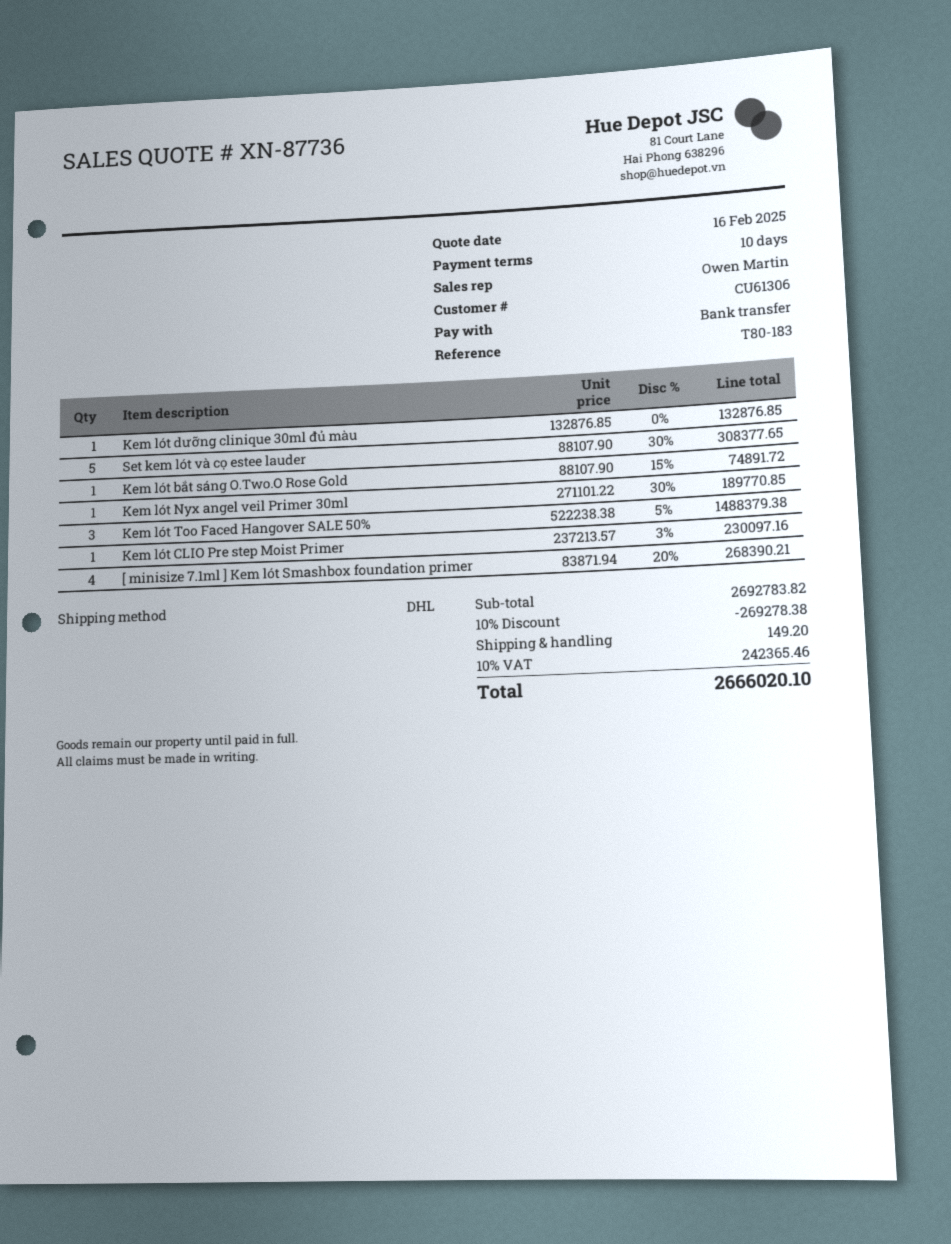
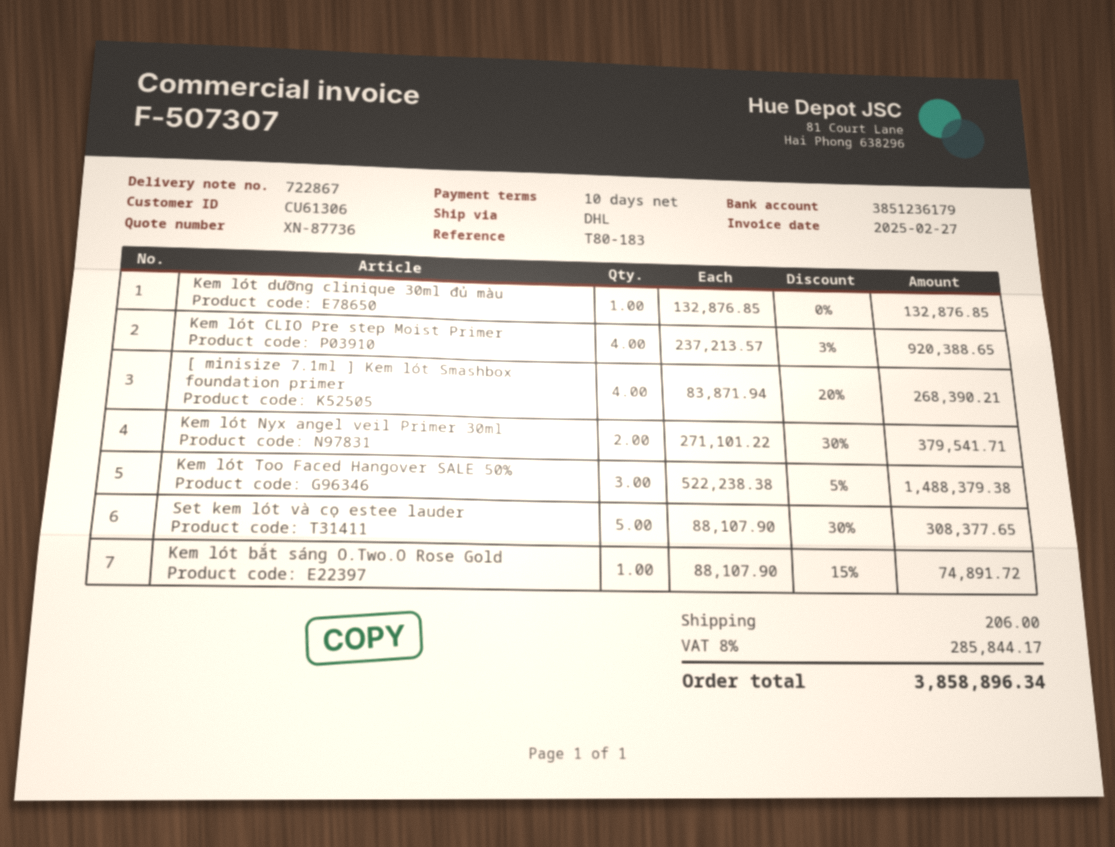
Kem lót Nyx angel veil Primer 30ml: 1 x 271101.22 - 30% = 189770.85 -> 2 x 271101.22 - 30% = 379541.71
Kem lót CLIO Pre step Moist Primer: 1 x 237213.57 - 3% = 230097.16 -> 4 x 237213.57 - 3% = 920388.65
discount: 10% = 269278.38 -> none
shipping: 149.20 -> 206.00
tax: 10% = 242365.46 -> 8% = 285844.17
total: 2666020.10 -> 3858896.34

